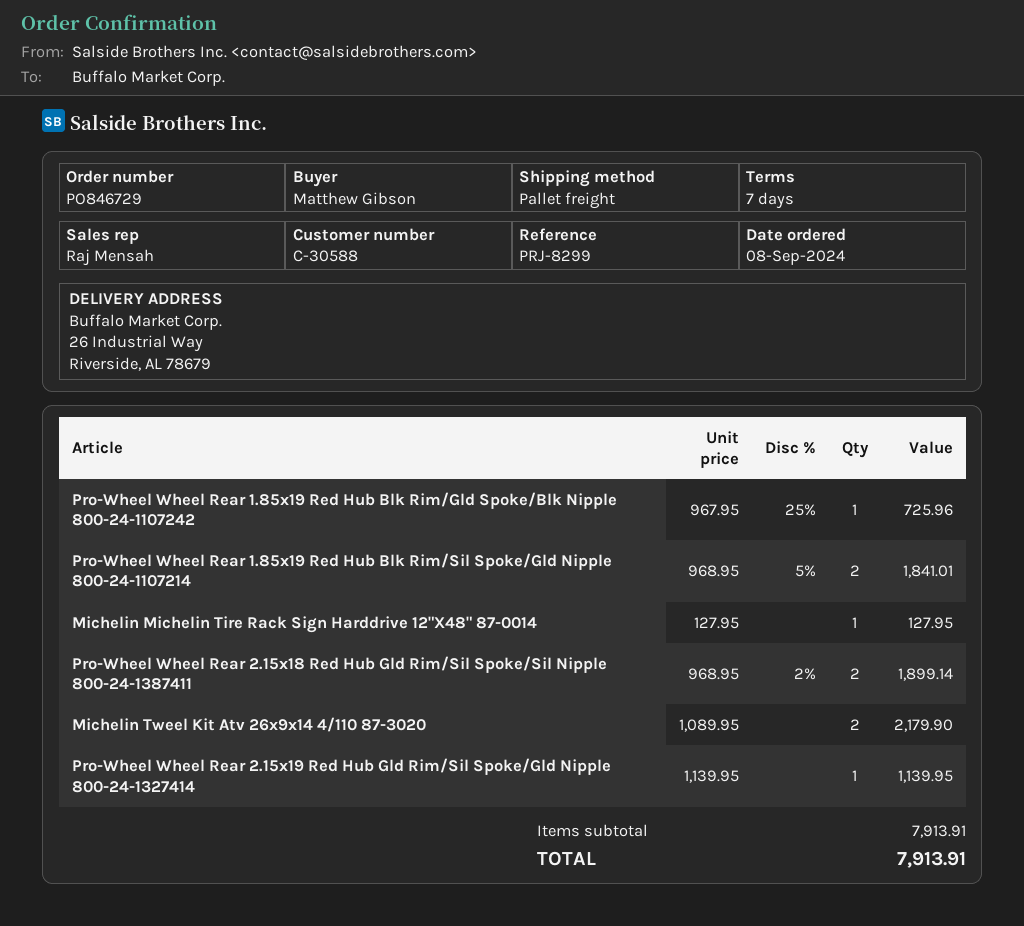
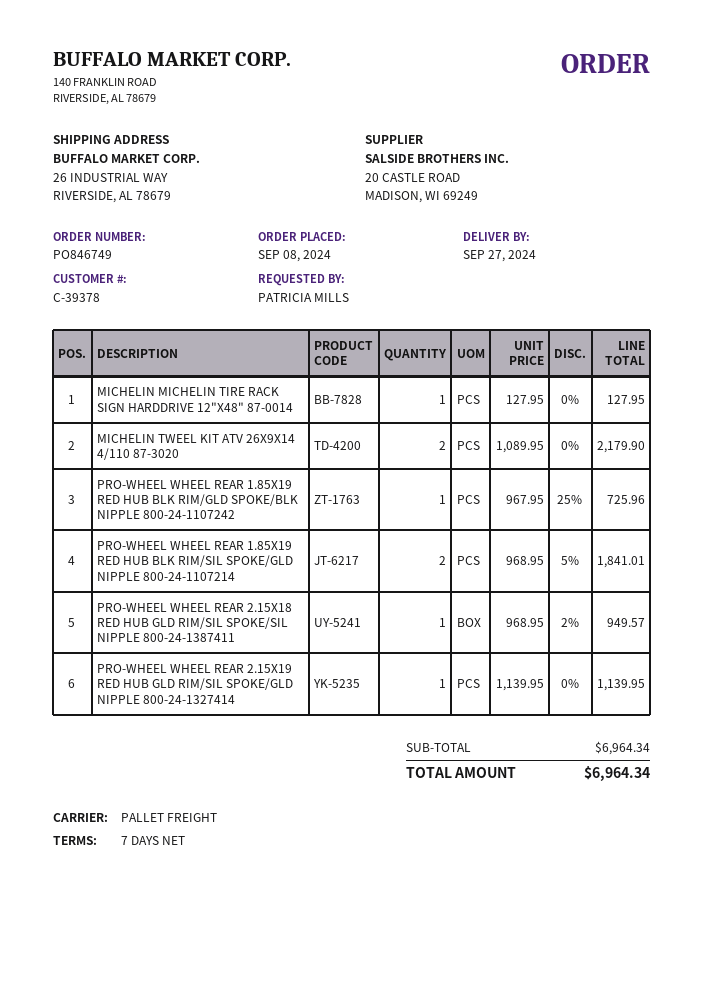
order number: PO846729 -> PO846749
customer number: C-30588 -> C-39378
ordered by: Matthew Gibson -> PATRICIA MILLS
Pro-Wheel Wheel Rear 2.15x18 Red Hub Gld Rim/Sil Spoke/Sil Nipple 800-24-1387411: 2 x 968.95 - 2% = 1899.14 -> 1 x 968.95 - 2% = 949.57
subtotal: 7913.91 -> 6964.34
total: 7913.91 -> 6964.34

